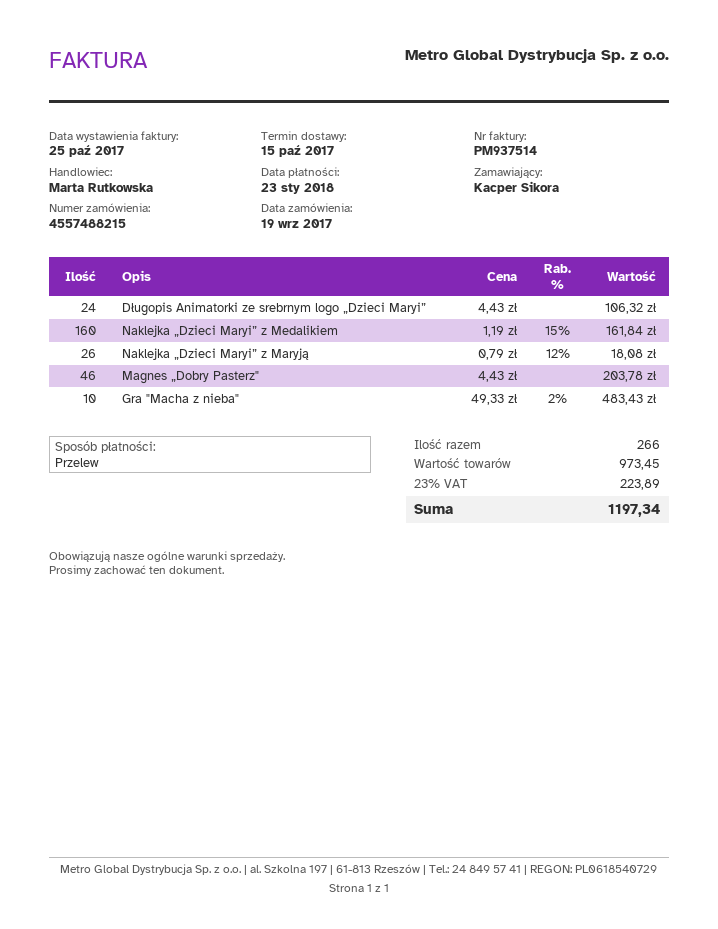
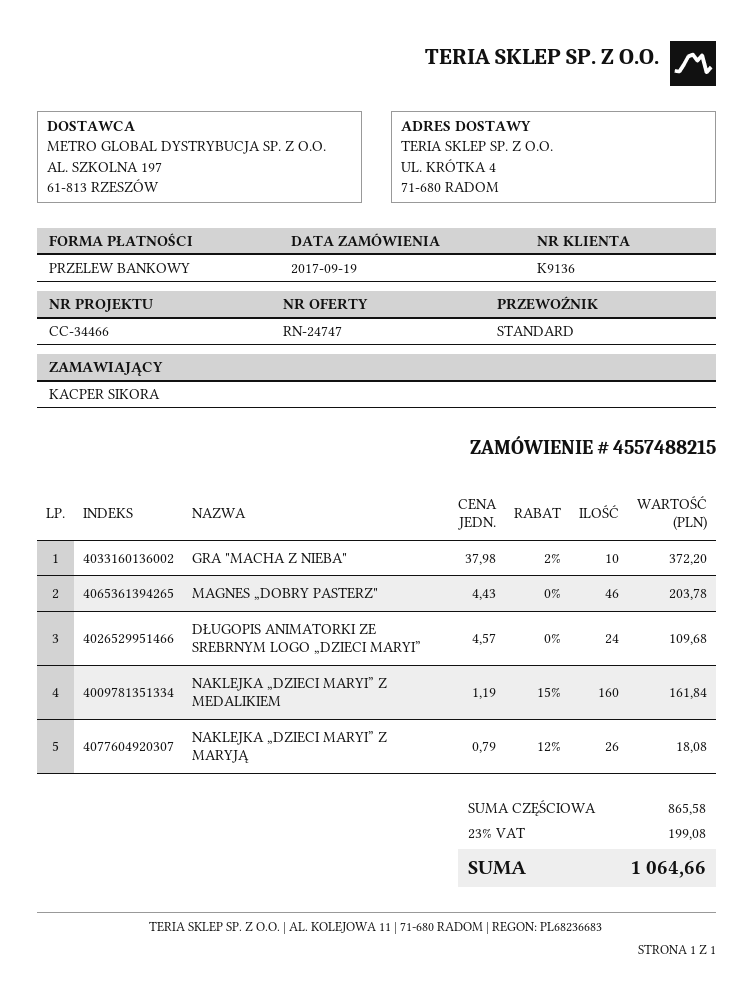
Długopis Animatorki ze srebrnym logo „Dzieci Maryi”: 24 x 4.43 = 106.32 -> 24 x 4.57 = 109.68
Gra "Macha z nieba": 10 x 49.33 - 2% = 483.43 -> 10 x 37.98 - 2% = 372.20
subtotal: 973.45 -> 865.58
tax: 23% = 223.89 -> 23% = 199.08
total: 1197.34 -> 1064.66

